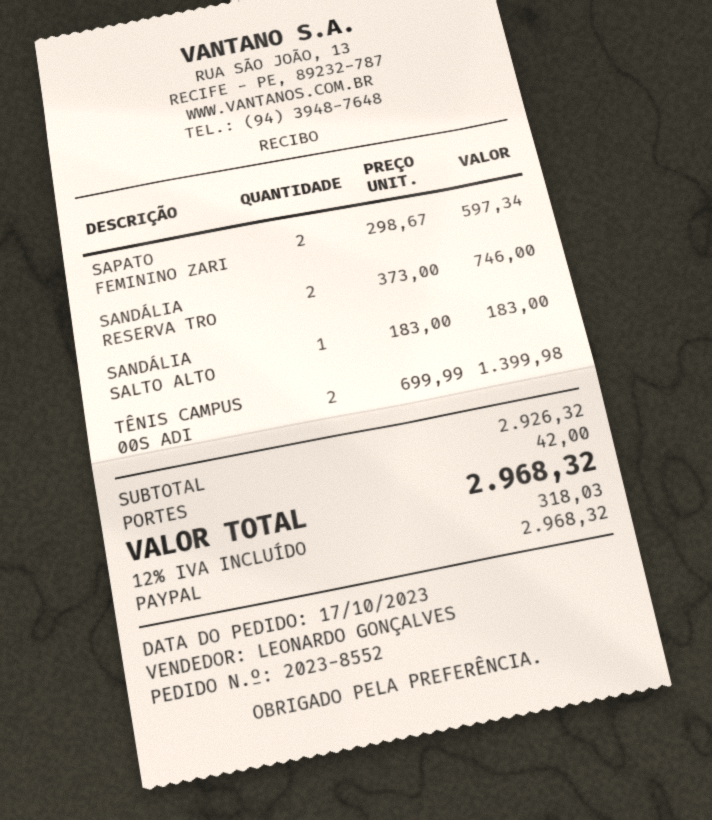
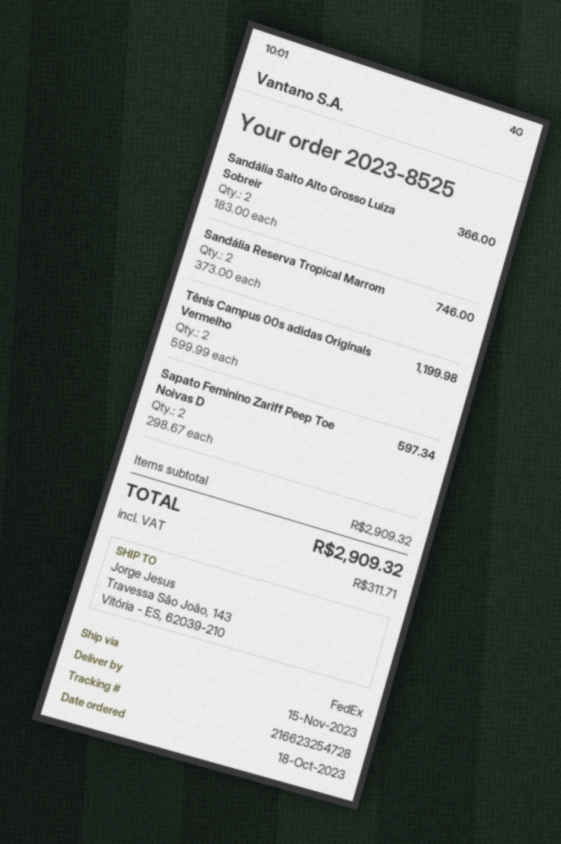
order number: 2023-8552 -> 2023-8525
order date: 2023-10-17 -> 2023-10-18
SANDÁLIA SALTO ALTO: 1 x 183.00 = 183.00 -> 2 x 183.00 = 366.00
TÊNIS CAMPUS 00S ADI: 2 x 699.99 = 1399.98 -> 2 x 599.99 = 1199.98
subtotal: 2926.32 -> 2909.32
shipping: 42.00 -> none
tax: 318.03 -> 311.71
total: 2968.32 -> 2909.32

